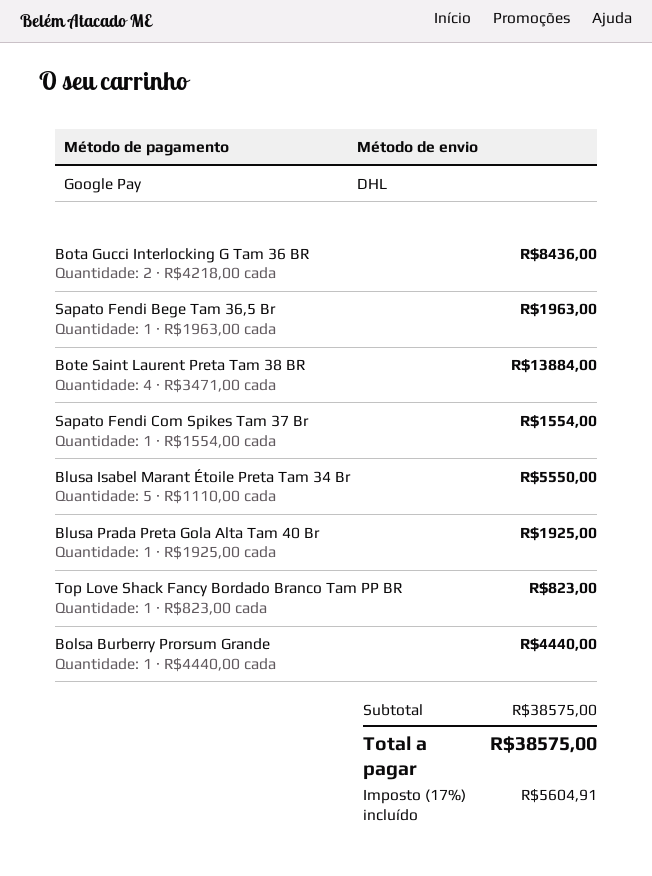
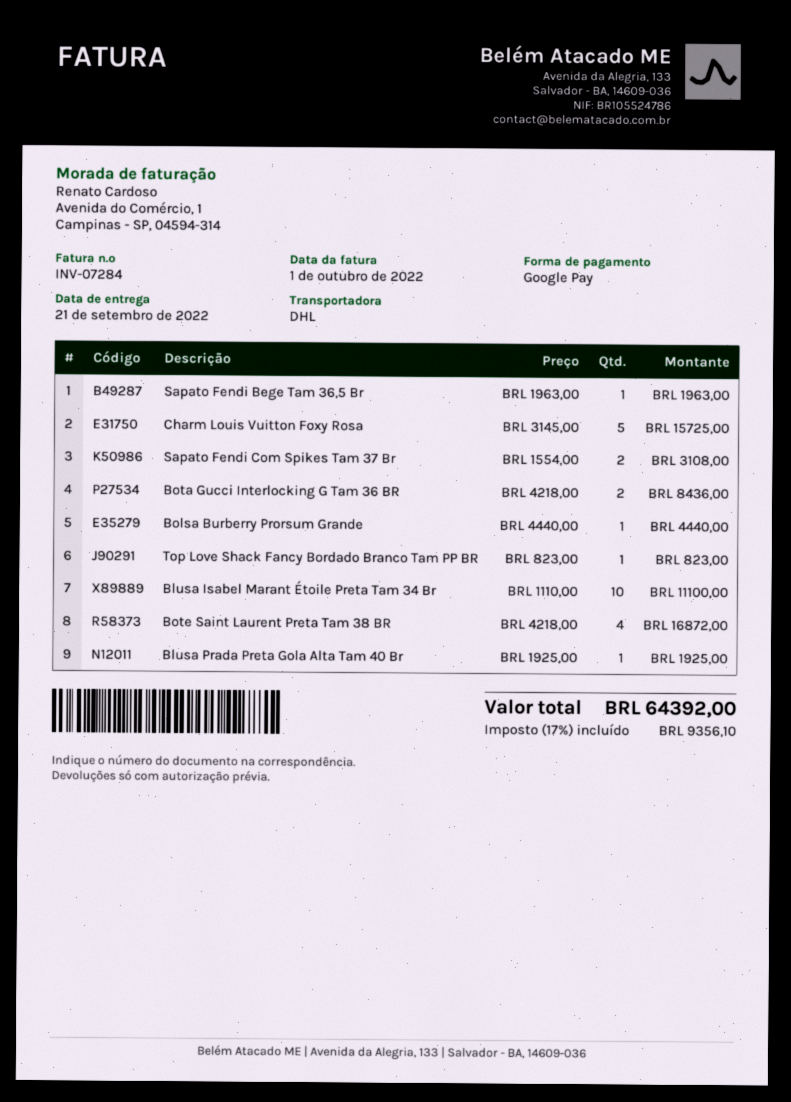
Bote Saint Laurent Preta Tam 38 BR: 4 x 3471.00 = 13884.00 -> 4 x 4218.00 = 16872.00
Sapato Fendi Com Spikes Tam 37 Br: 1 x 1554.00 = 1554.00 -> 2 x 1554.00 = 3108.00
Blusa Isabel Marant Étoile Preta Tam 34 Br: 5 x 1110.00 = 5550.00 -> 10 x 1110.00 = 11100.00
Charm Louis Vuitton Foxy Rosa: none -> 5 x 3145.00 = 15725.00
tax: 17% = 5604.91 -> 17% = 9356.10
total: 38575.00 -> 64392.00

